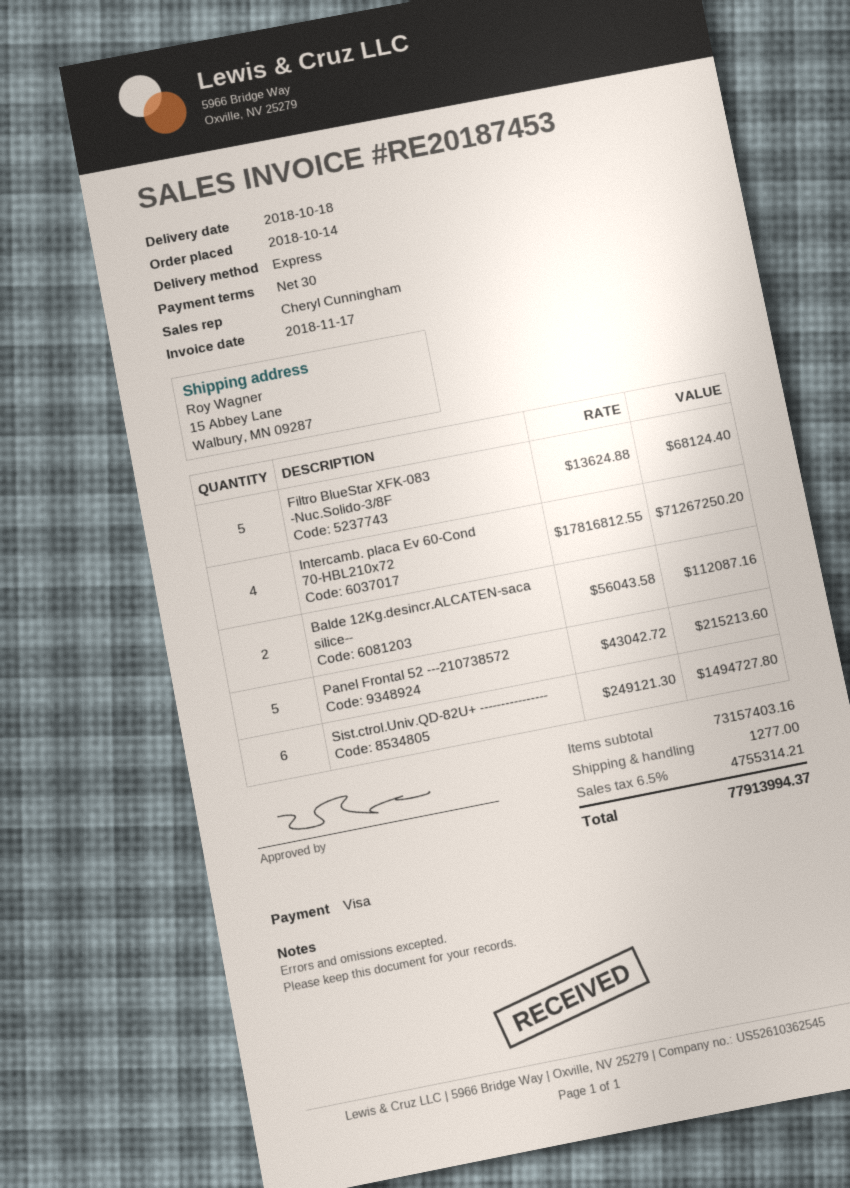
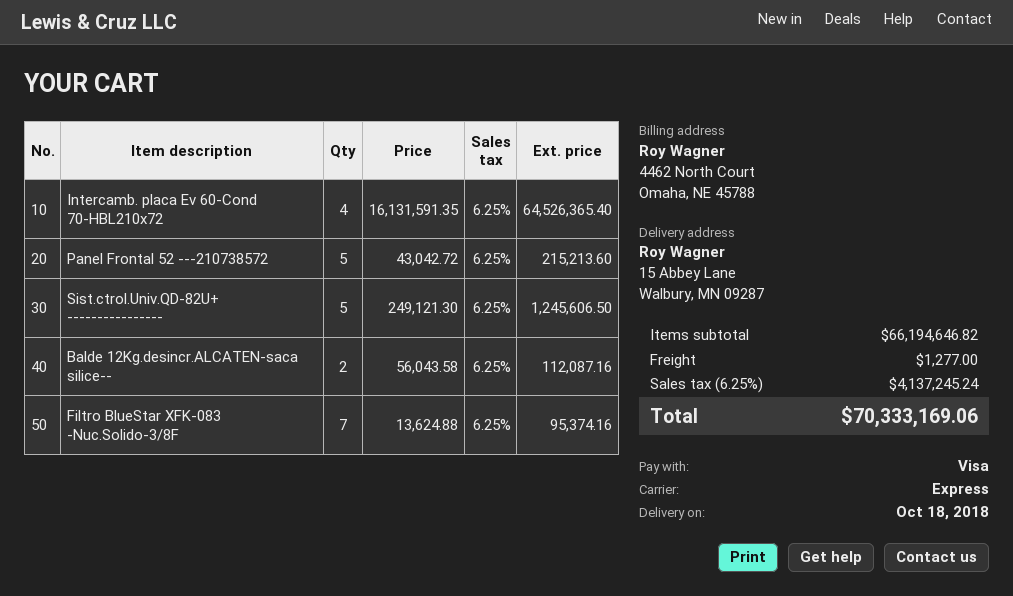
Filtro BlueStar XFK-083 -Nuc.Solido-3/8F: 5 x 13624.88 = 68124.40 -> 7 x 13624.88 = 95374.16
Intercamb. placa Ev 60-Cond 70-HBL210x72: 4 x 17816812.55 = 71267250.20 -> 4 x 16131591.35 = 64526365.40
Sist.ctrol.Univ.QD-82U+ ----------------: 6 x 249121.30 = 1494727.80 -> 5 x 249121.30 = 1245606.50
subtotal: 73157403.16 -> 66194646.82
tax: 6.5% = 4755314.21 -> 6.25% = 4137245.24
total: 77913994.37 -> 70333169.06

